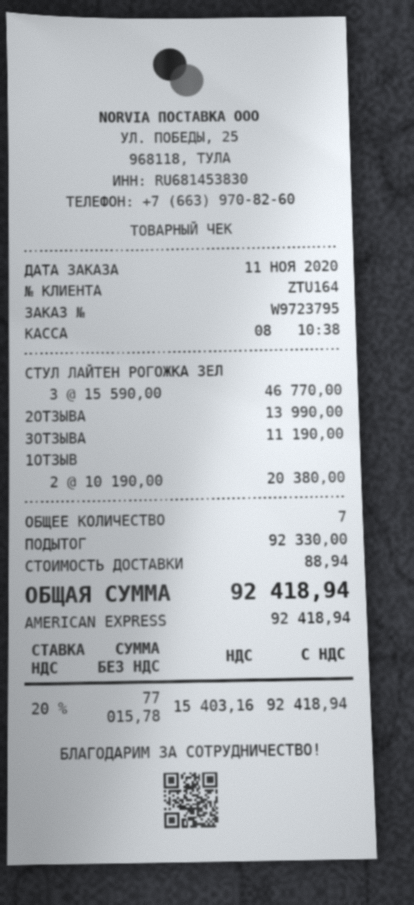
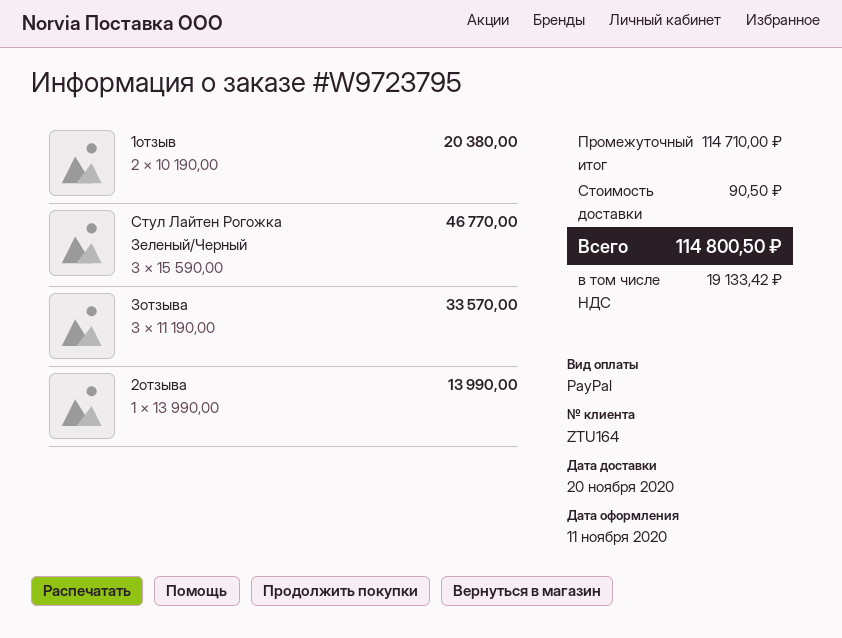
payment method: American Express -> PayPal
3ОТЗЫВА: 1 x 11190.00 = 11190.00 -> 3 x 11190.00 = 33570.00
subtotal: 92330.00 -> 114710.00
shipping: 88.94 -> 90.50
tax: 15403.16 -> 19133.42
total: 92418.94 -> 114800.50

